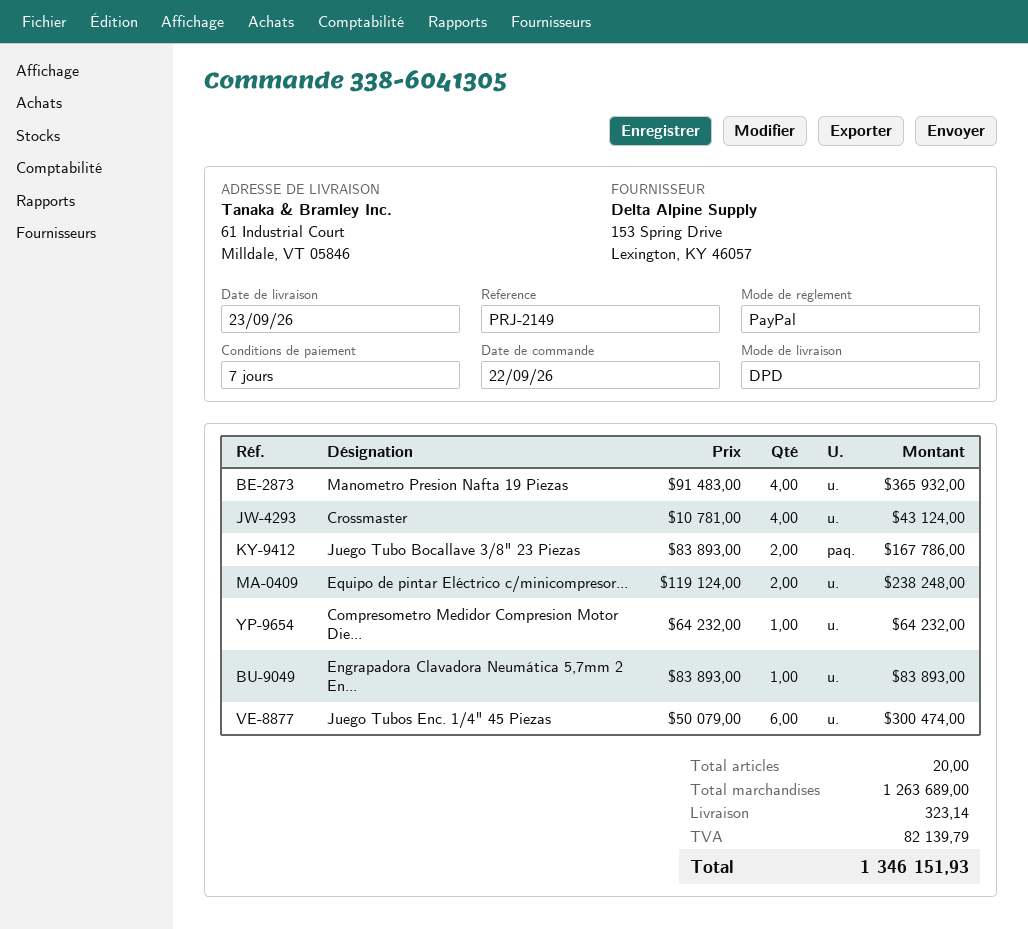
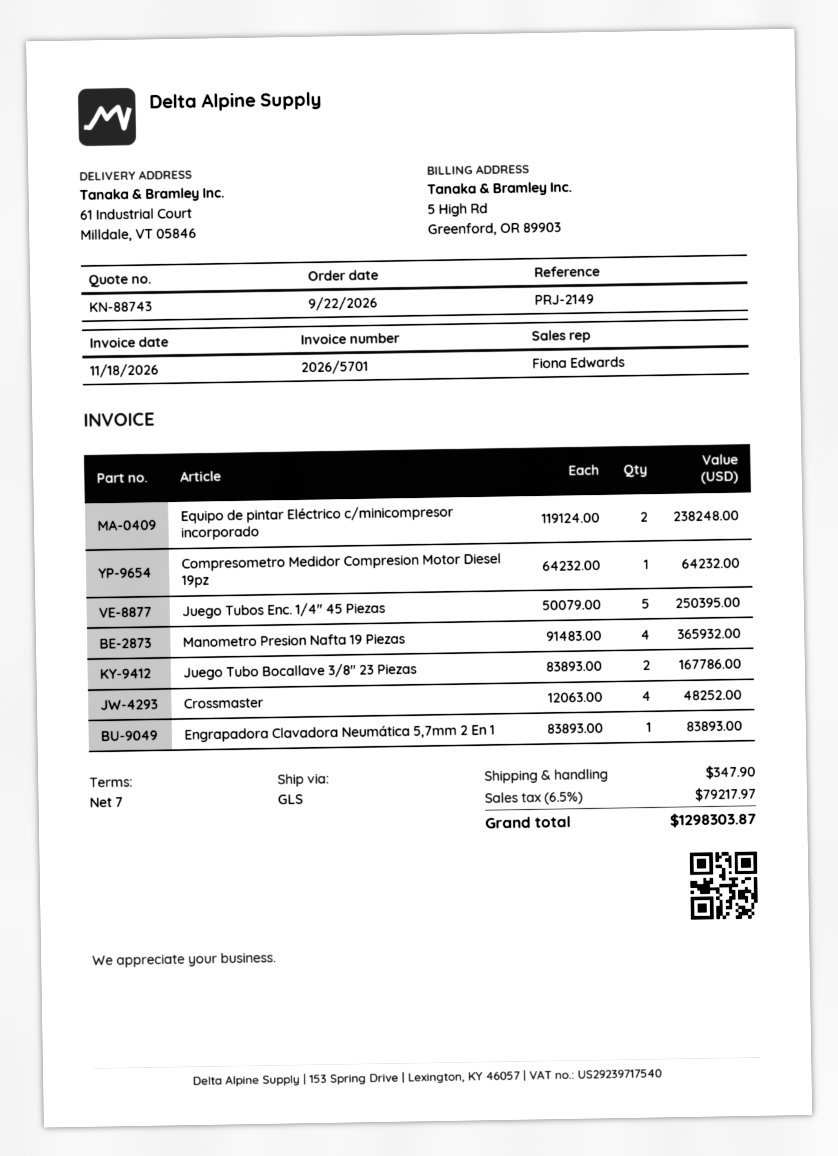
shipping method: DPD -> GLS
Crossmaster: 4 x 10781.00 = 43124.00 -> 4 x 12063.00 = 48252.00
Juego Tubos Enc. 1/4" 45 Piezas: 6 x 50079.00 = 300474.00 -> 5 x 50079.00 = 250395.00
shipping: 323.14 -> 347.90
tax: 82139.79 -> 79217.97
total: 1346151.93 -> 1298303.87

